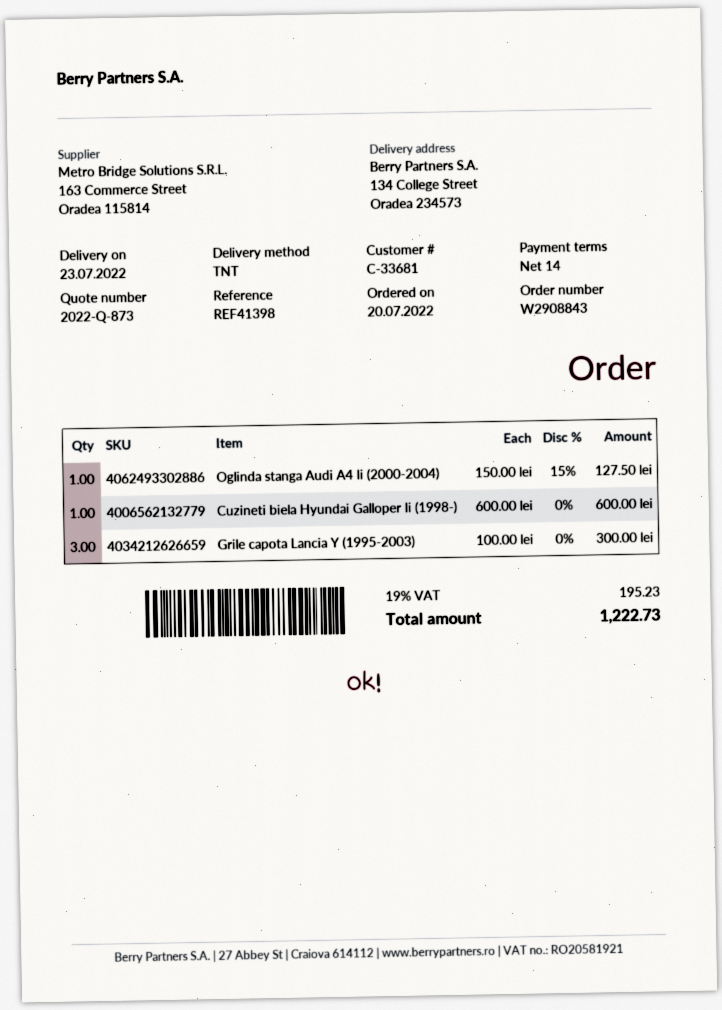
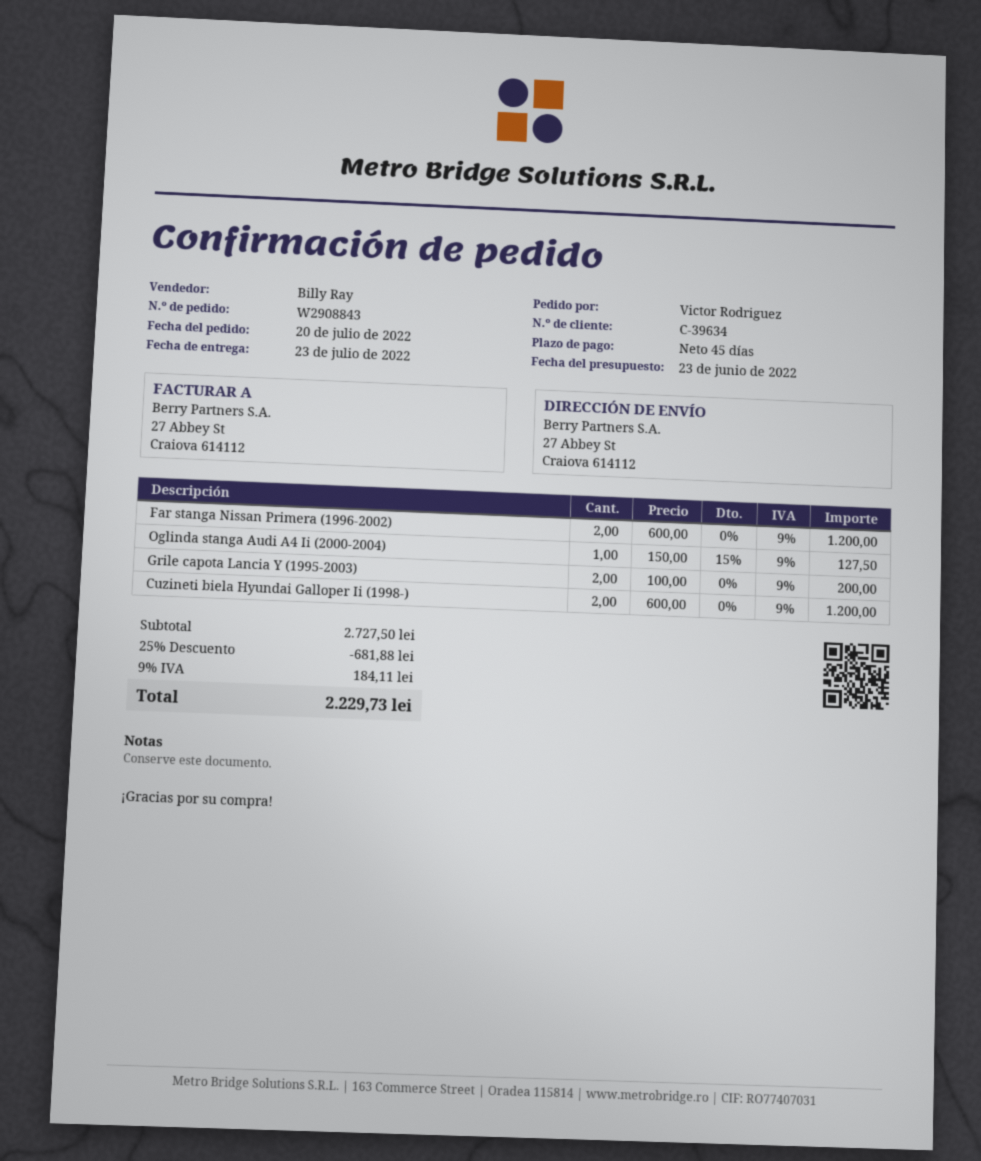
payment terms: 14 days -> 45 days
customer number: C-33681 -> C-39634
ship to: 134 College Street, Oradea 234573 -> 27 Abbey St, Craiova 614112
Cuzineti biela Hyundai Galloper Ii (1998-): 1 x 600.00 = 600.00 -> 2 x 600.00 = 1200.00
Grile capota Lancia Y (1995-2003): 3 x 100.00 = 300.00 -> 2 x 100.00 = 200.00
Far stanga Nissan Primera (1996-2002): none -> 2 x 600.00 = 1200.00
discount: none -> 25% = 681.88
tax: 19% = 195.23 -> 9% = 184.11
total: 1222.73 -> 2229.73

